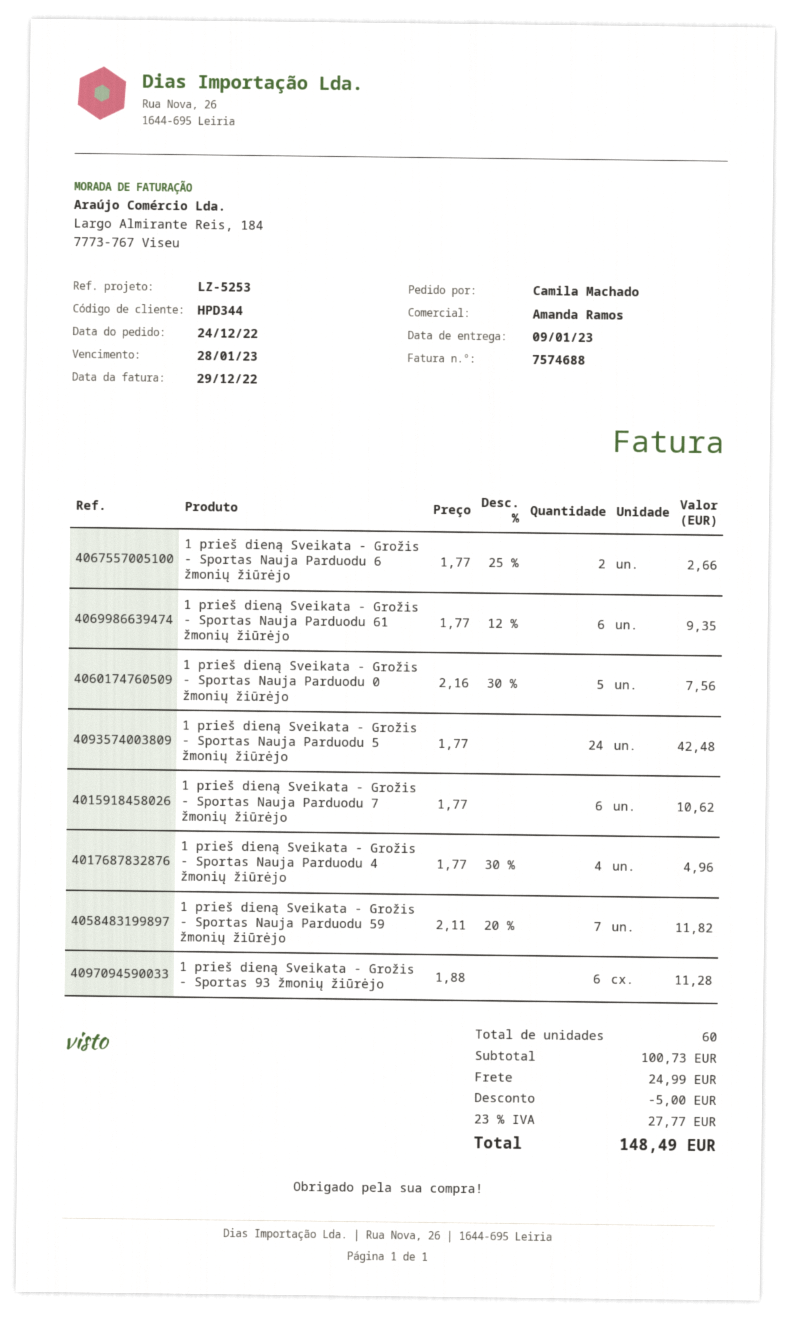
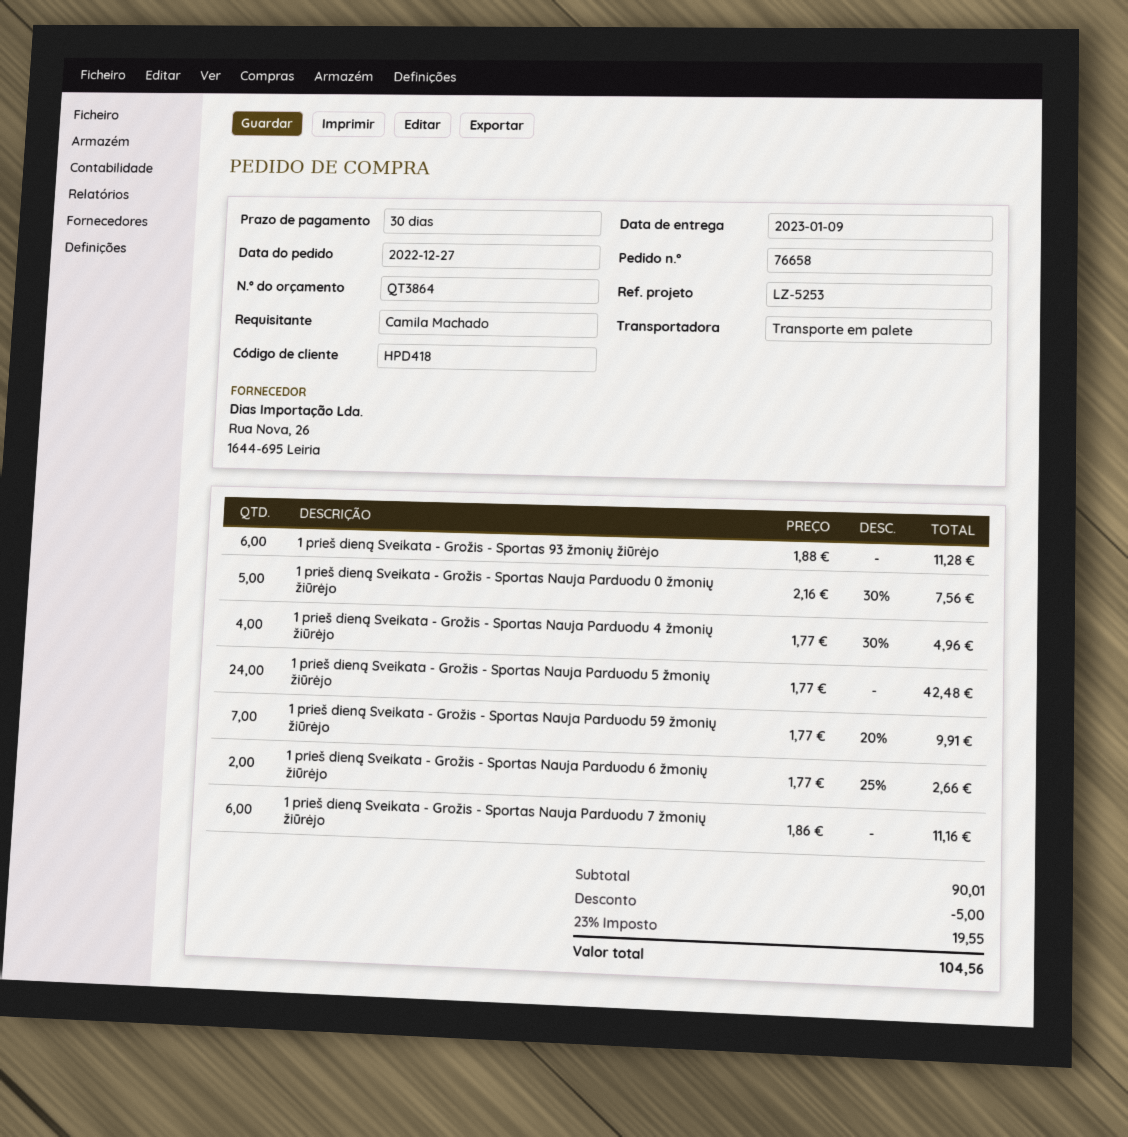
order date: 2022-12-24 -> 2022-12-27
customer number: HPD344 -> HPD418
1 prieš dieną Sveikata - Grožis - Sportas Nauja Parduodu 61 žmonių žiūrėjo: 6 x 1.77 - 12% = 9.35 -> none
1 prieš dieną Sveikata - Grožis - Sportas Nauja Parduodu 7 žmonių žiūrėjo: 6 x 1.77 = 10.62 -> 6 x 1.86 = 11.16
1 prieš dieną Sveikata - Grožis - Sportas Nauja Parduodu 59 žmonių žiūrėjo: 7 x 2.11 - 20% = 11.82 -> 7 x 1.77 - 20% = 9.91
subtotal: 100.73 -> 90.01
shipping: 24.99 -> none
tax: 23% = 27.77 -> 23% = 19.55
total: 148.49 -> 104.56

